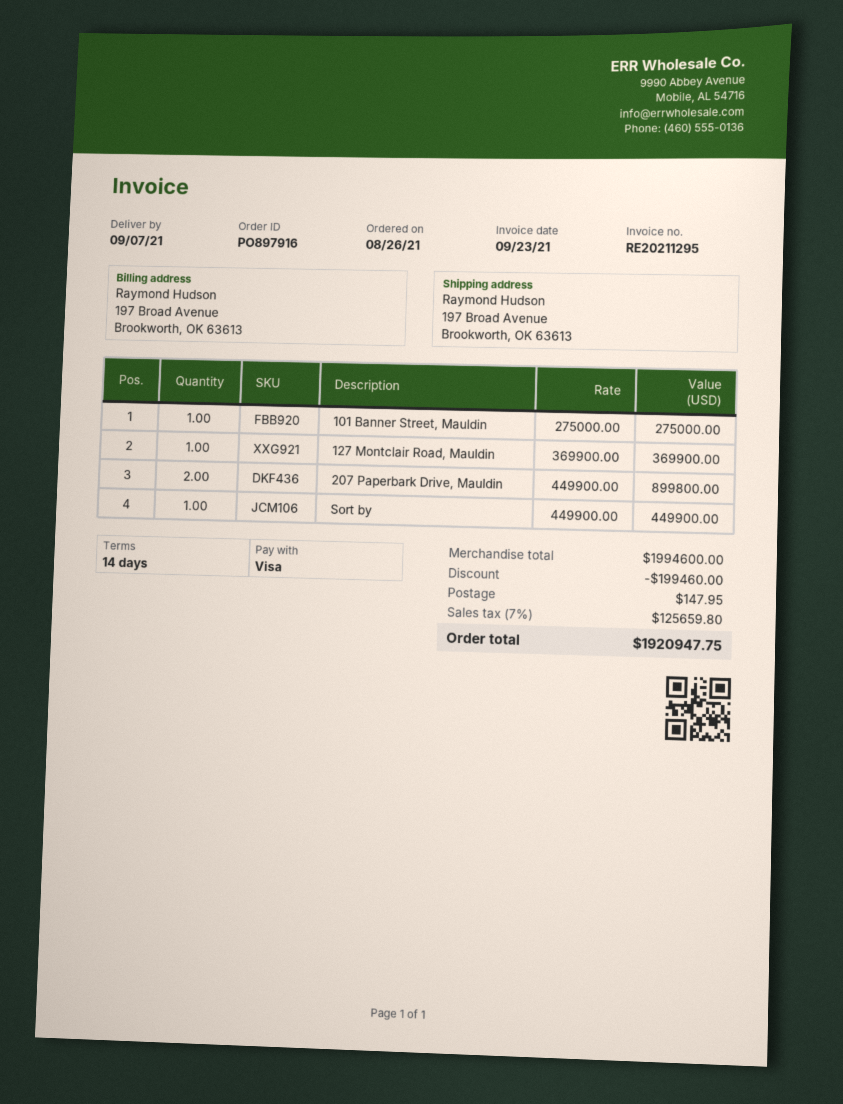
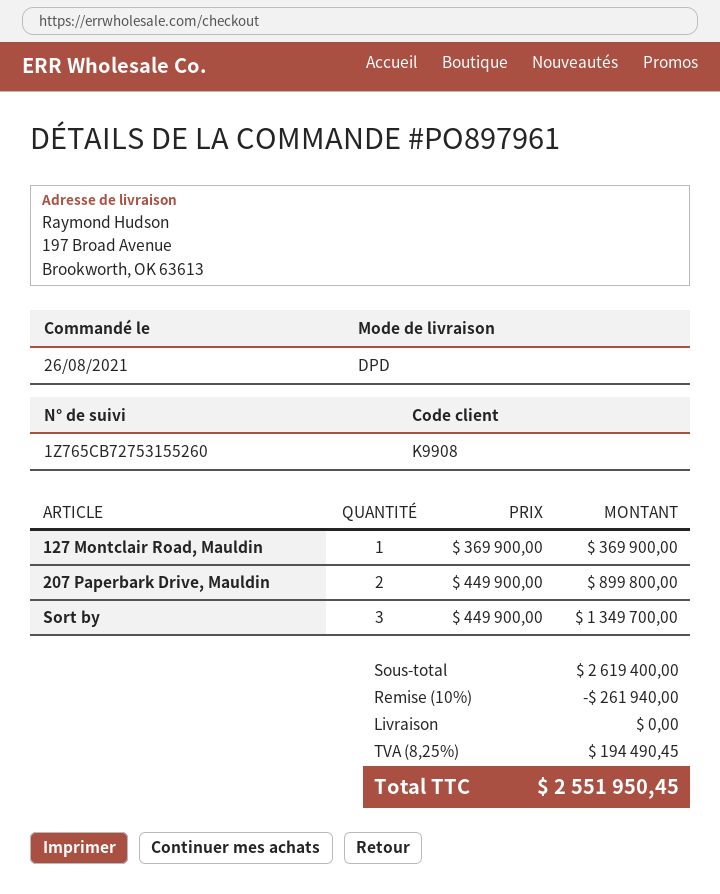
order number: PO897916 -> PO897961
101 Banner Street, Mauldin: 1 x 275000.00 = 275000.00 -> none
Sort by: 1 x 449900.00 = 449900.00 -> 3 x 449900.00 = 1349700.00
subtotal: 1994600.00 -> 2619400.00
discount: 199460.00 -> 261940.00
shipping: 147.95 -> 0.00
tax: 7% = 125659.80 -> 8.25% = 194490.45
total: 1920947.75 -> 2551950.45

